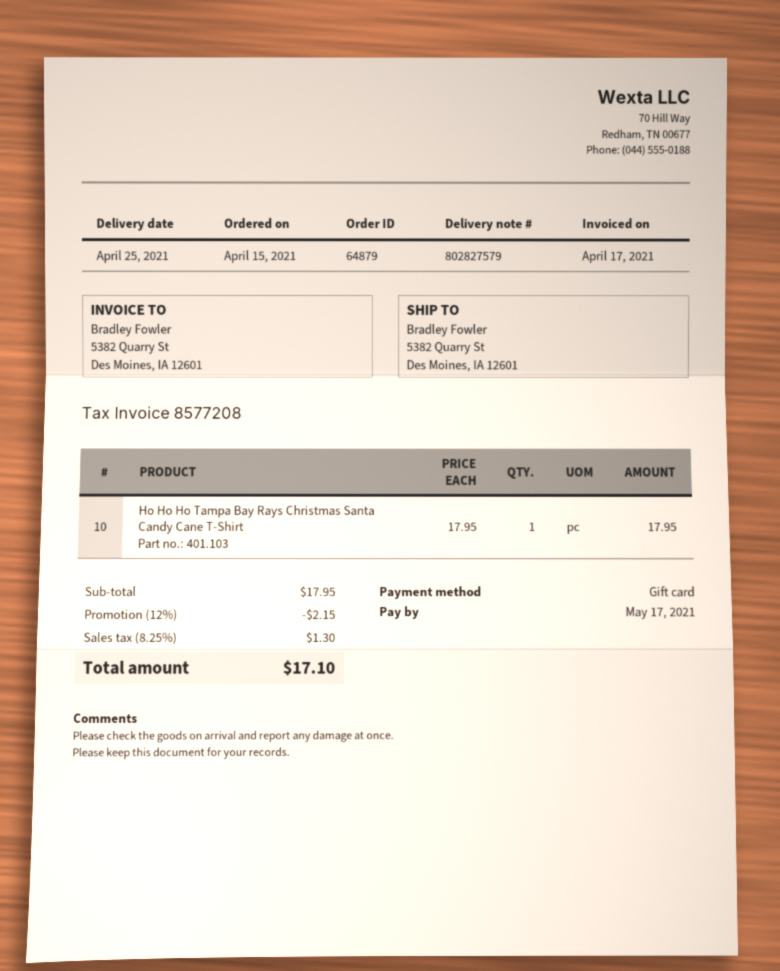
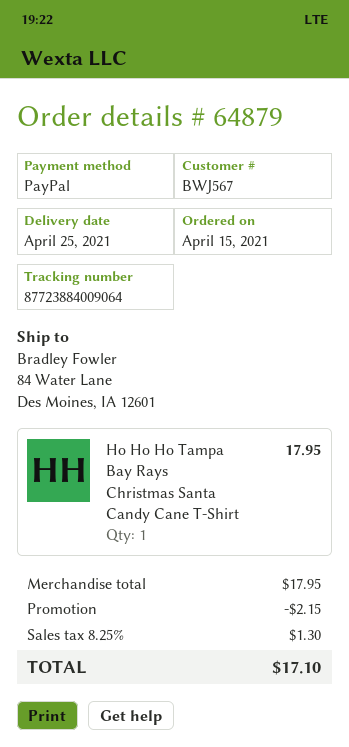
payment method: gift card -> PayPal
ship to: 5382 Quarry St, Des Moines, IA 12601 -> 84 Water Lane, Des Moines, IA 12601

